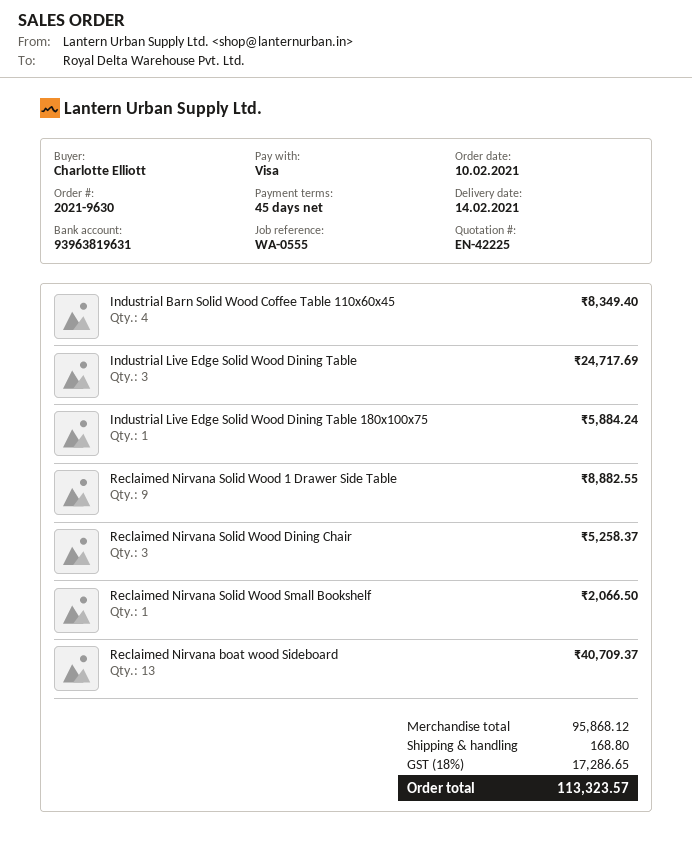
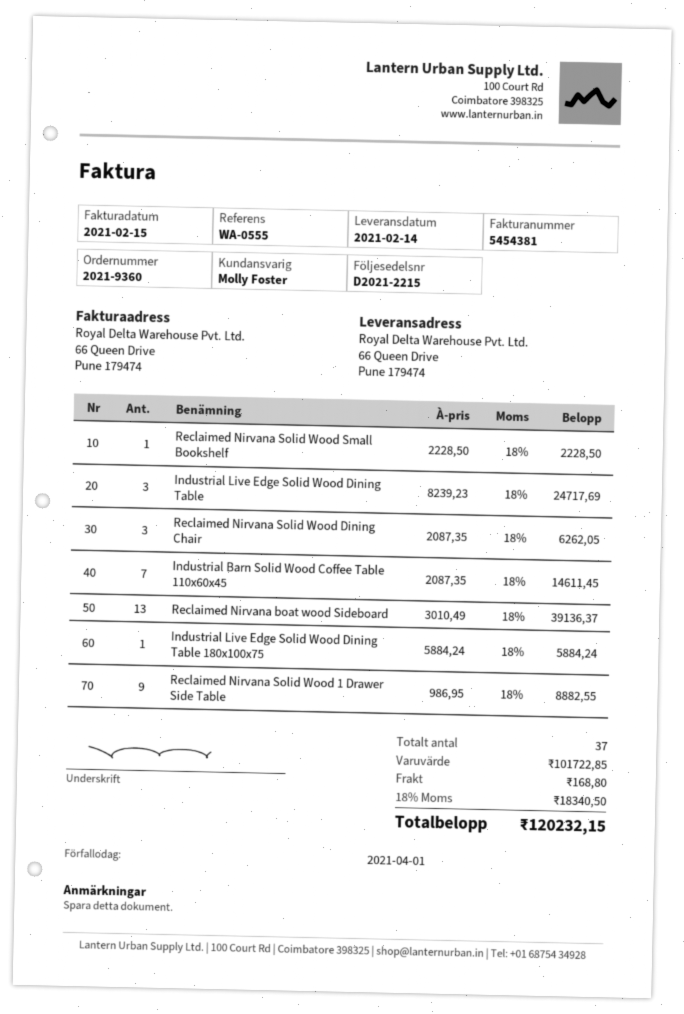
order number: 2021-9630 -> 2021-9360
Industrial Barn Solid Wood Coffee Table 110x60x45: 4 for 8349.40 -> 7 for 14611.45
Reclaimed Nirvana Solid Wood Dining Chair: 3 for 5258.37 -> 3 for 6262.05
Reclaimed Nirvana Solid Wood Small Bookshelf: 1 for 2066.50 -> 1 for 2228.50
Reclaimed Nirvana boat wood Sideboard: 13 for 40709.37 -> 13 for 39136.37
subtotal: 95868.12 -> 101722.85
tax: 18% = 17286.65 -> 18% = 18340.50
total: 113323.57 -> 120232.15

